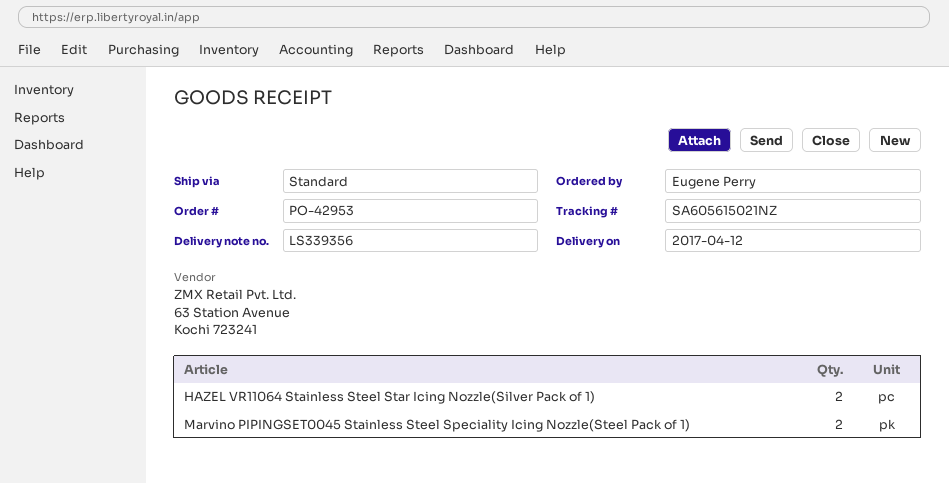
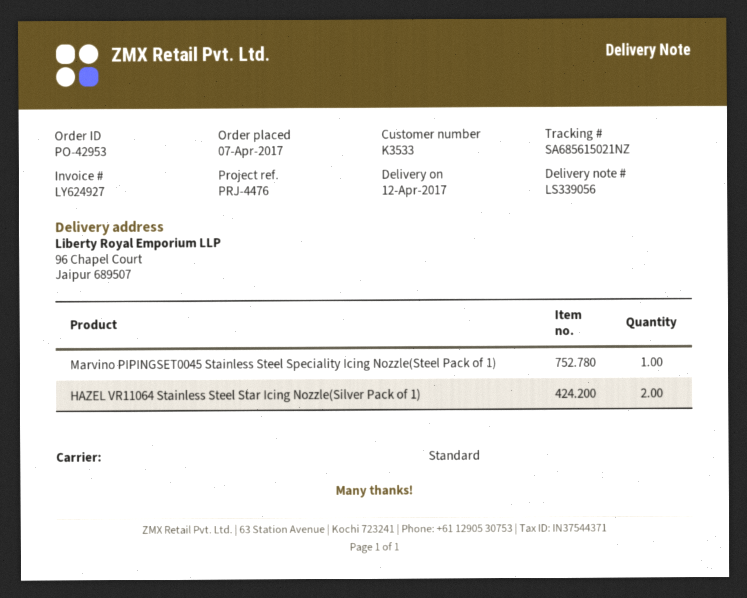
delivery note number: LS339356 -> LS339056
tracking number: SA605615021NZ -> SA685615021NZ
Marvino PIPINGSET0045 Stainless Steel Speciality Icing Nozzle(Steel Pack of 1): 2 -> 1

